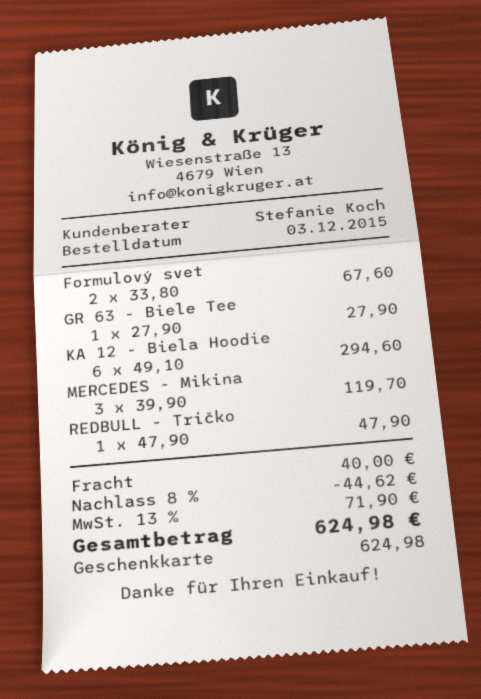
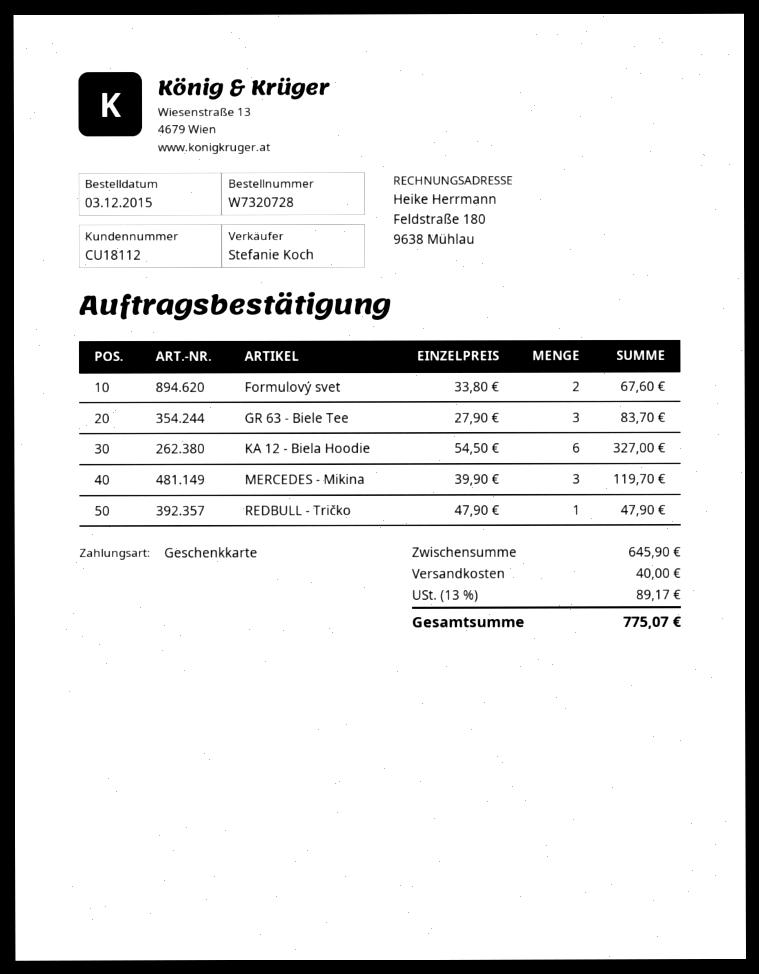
GR 63 - Biele Tee: 1 x 27.90 = 27.90 -> 3 x 27.90 = 83.70
KA 12 - Biela Hoodie: 6 x 49.10 = 294.60 -> 6 x 54.50 = 327.00
discount: 8% = 44.62 -> none
tax: 13% = 71.90 -> 13% = 89.17
total: 624.98 -> 775.07

